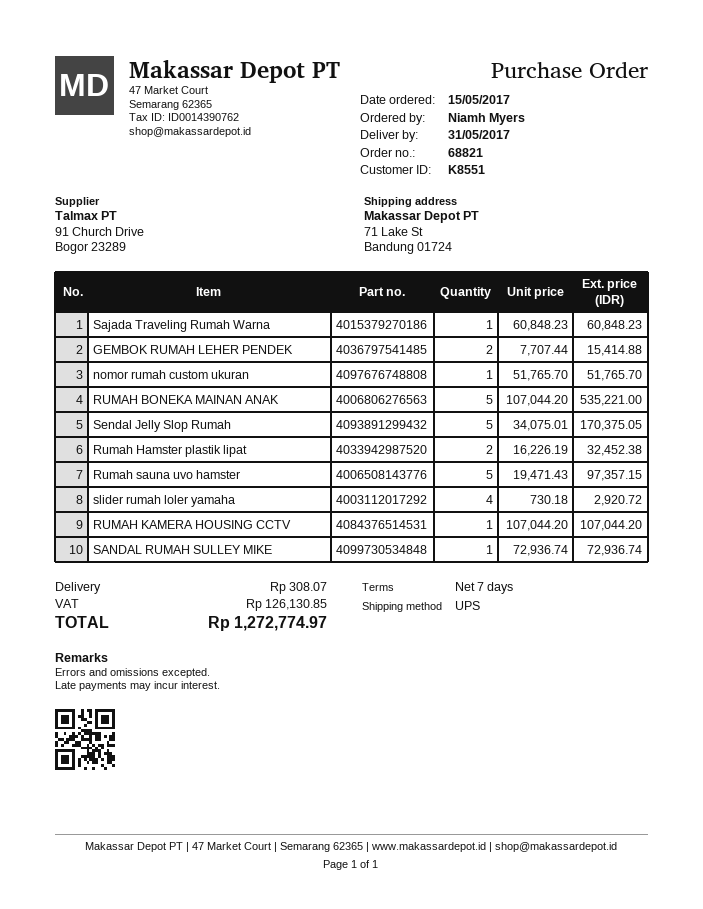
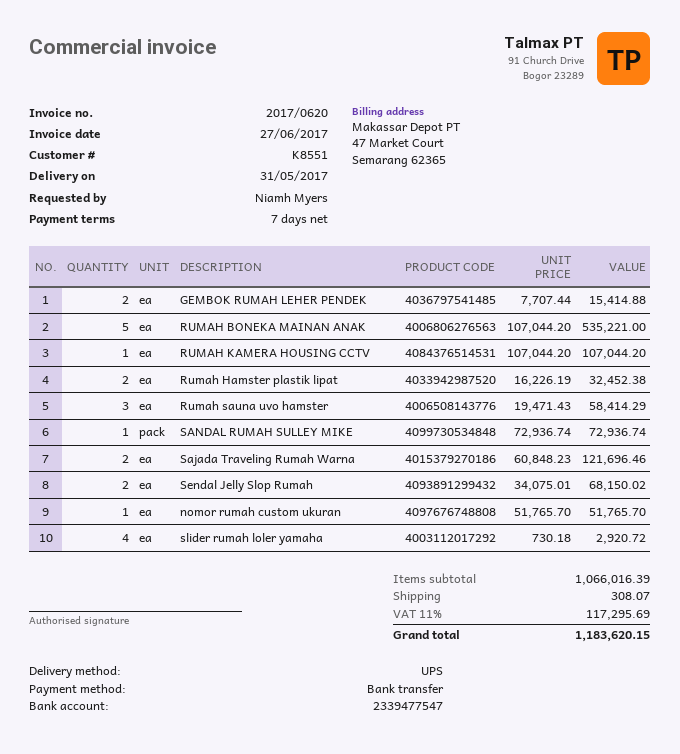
Sajada Traveling Rumah Warna: 1 x 60848.23 = 60848.23 -> 2 x 60848.23 = 121696.46
Sendal Jelly Slop Rumah: 5 x 34075.01 = 170375.05 -> 2 x 34075.01 = 68150.02
Rumah sauna uvo hamster: 5 x 19471.43 = 97357.15 -> 3 x 19471.43 = 58414.29
tax: 126130.85 -> 117295.69
total: 1272774.97 -> 1183620.15

